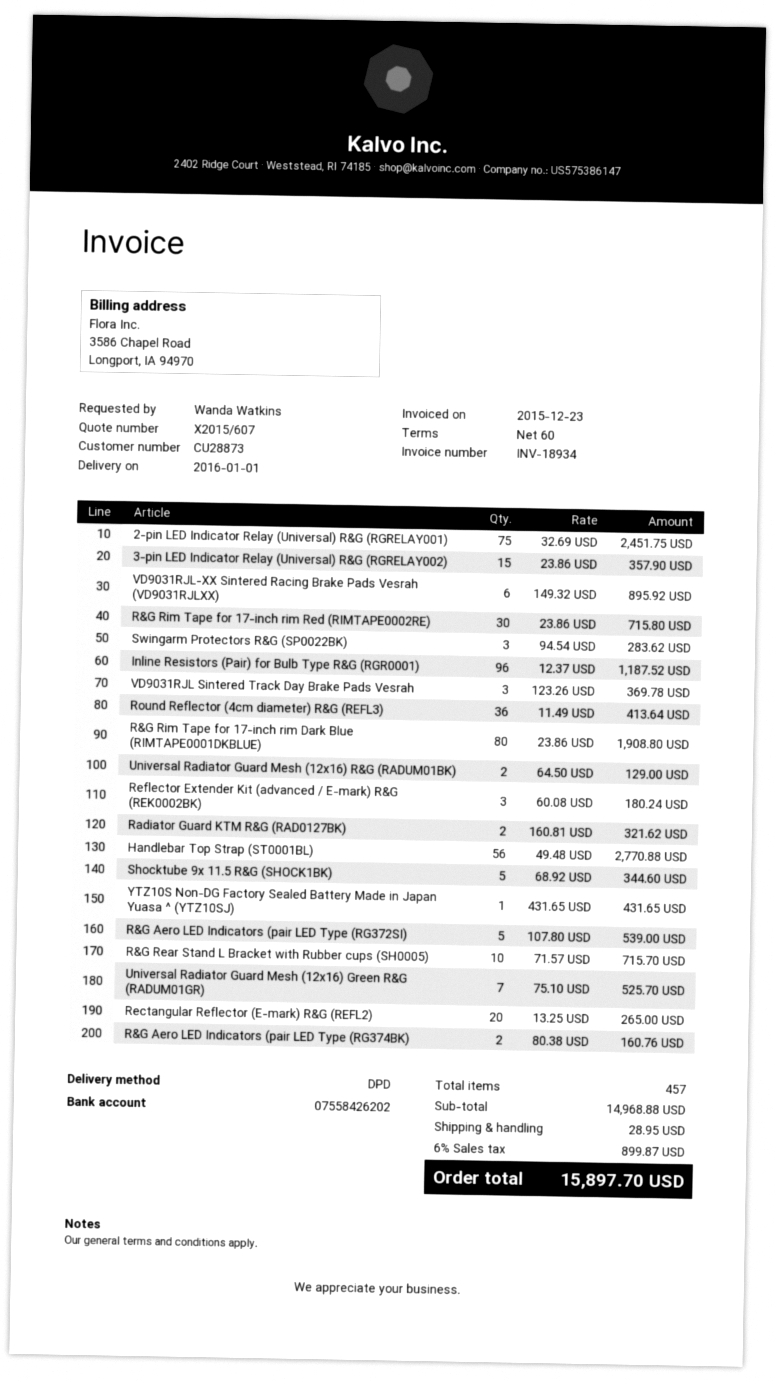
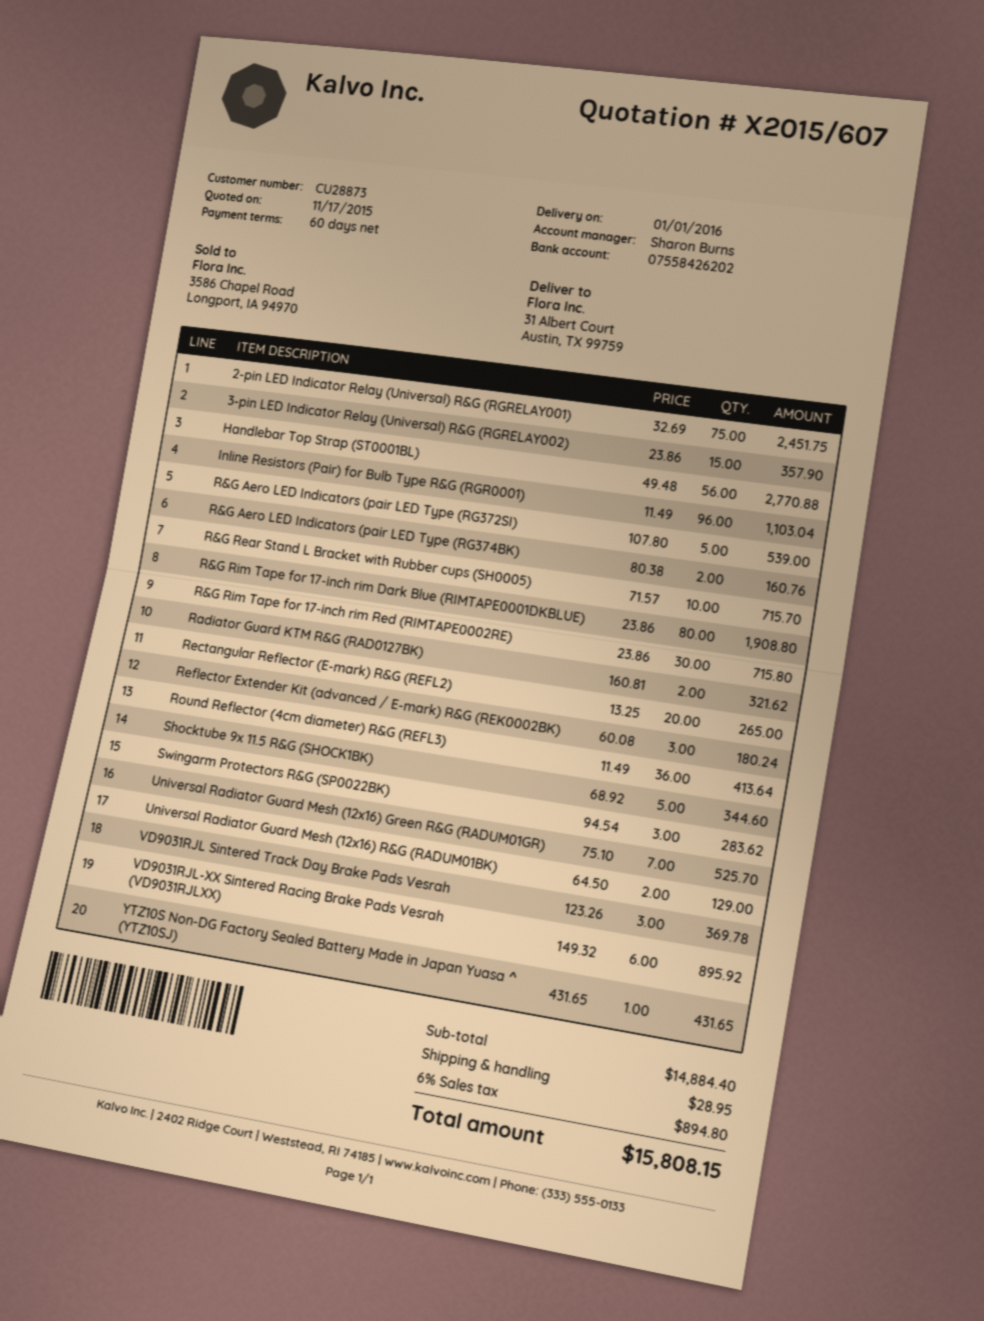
Inline Resistors (Pair) for Bulb Type R&G (RGR0001): 96 x 12.37 = 1187.52 -> 96 x 11.49 = 1103.04
subtotal: 14968.88 -> 14884.40
tax: 6% = 899.87 -> 6% = 894.80
total: 15897.70 -> 15808.15

